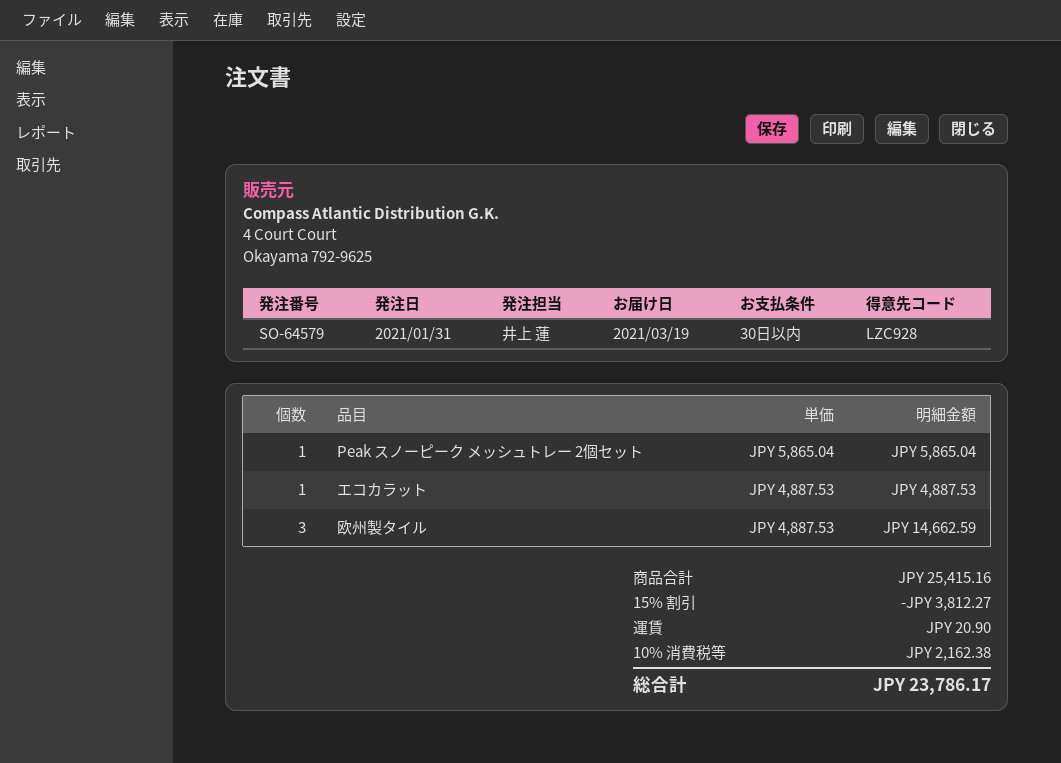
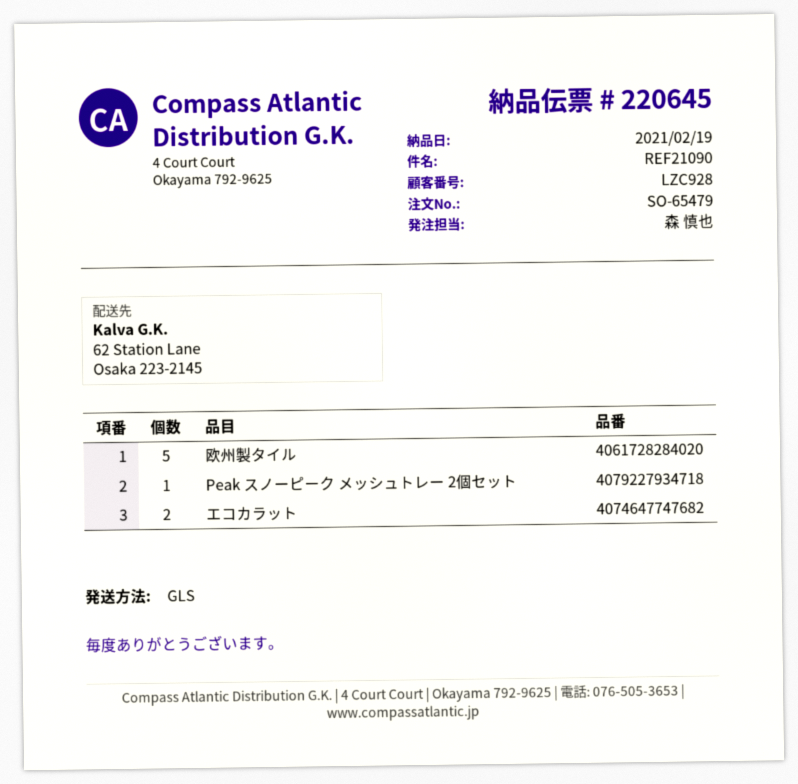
order number: SO-64579 -> SO-65479
delivery date: 2021-03-19 -> 2021-02-19
ordered by: 井上 蓮 -> 森 慎也
エコカラット: 1 -> 2
欧州製タイル: 3 -> 5

